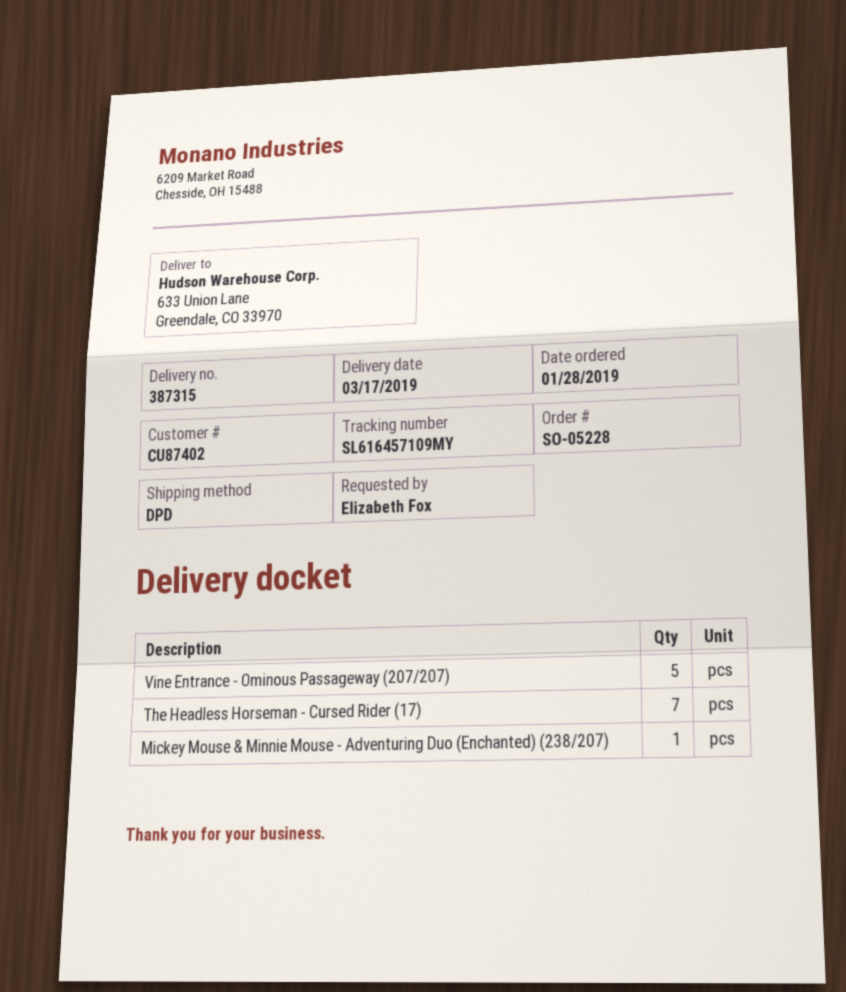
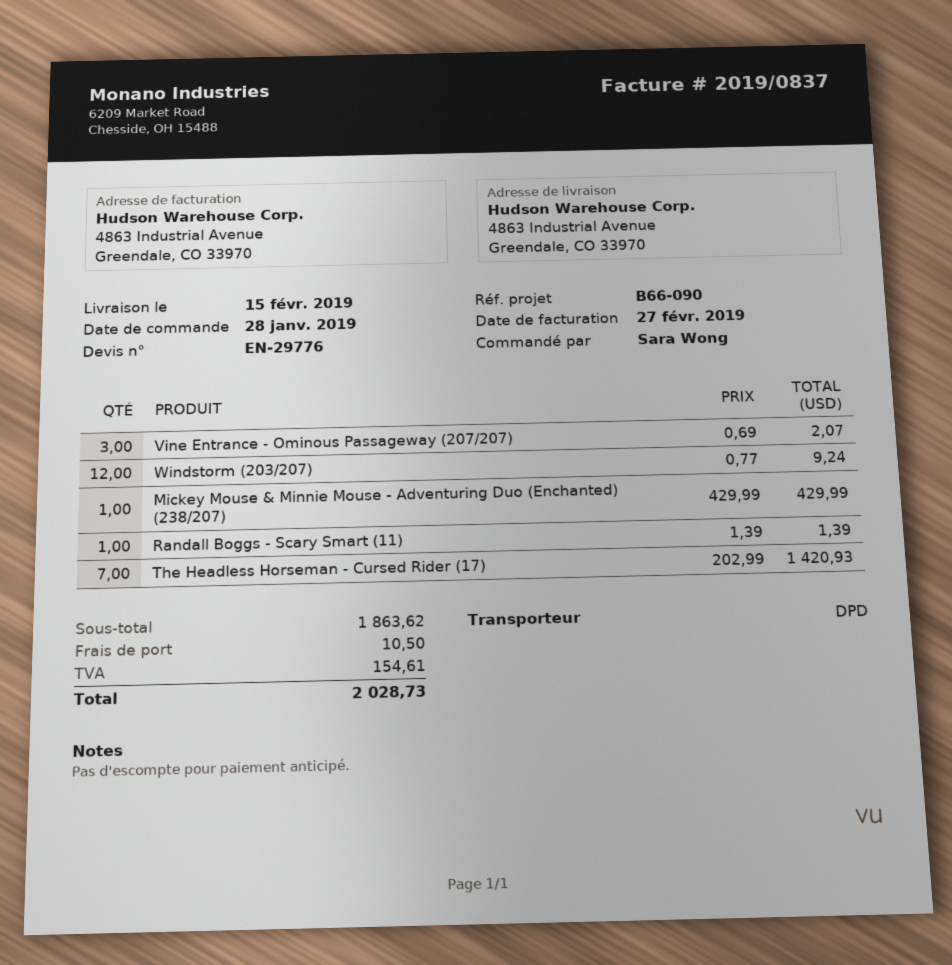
delivery date: 2019-03-17 -> 2019-02-15
ordered by: Elizabeth Fox -> Sara Wong
ship to: 633 Union Lane, Greendale, CO 33970 -> 4863 Industrial Avenue, Greendale, CO 33970
Vine Entrance - Ominous Passageway (207/207): 5 -> 3
Windstorm (203/207): none -> 12
Randall Boggs - Scary Smart (11): none -> 1

